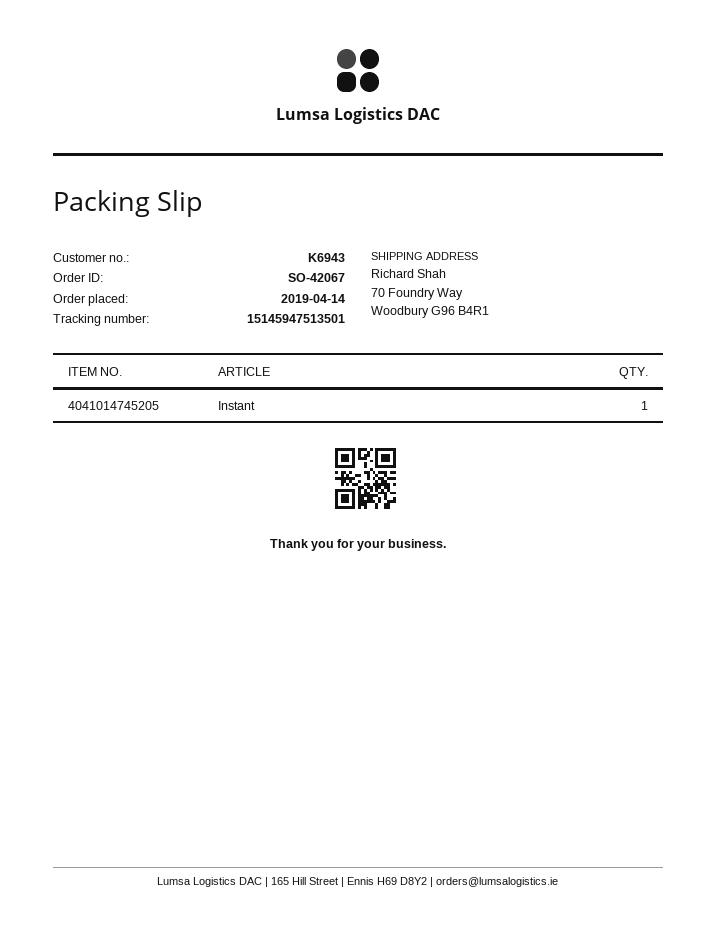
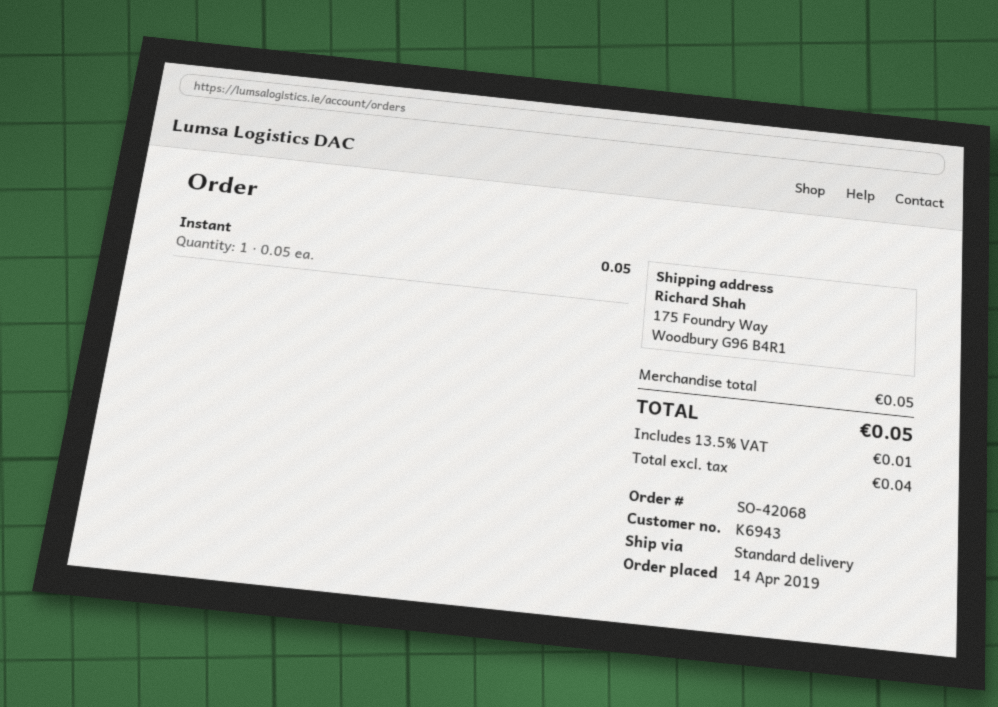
order number: SO-42067 -> SO-42068
ship to: 70 Foundry Way, Woodbury G96 B4R1 -> 175 Foundry Way, Woodbury G96 B4R1

